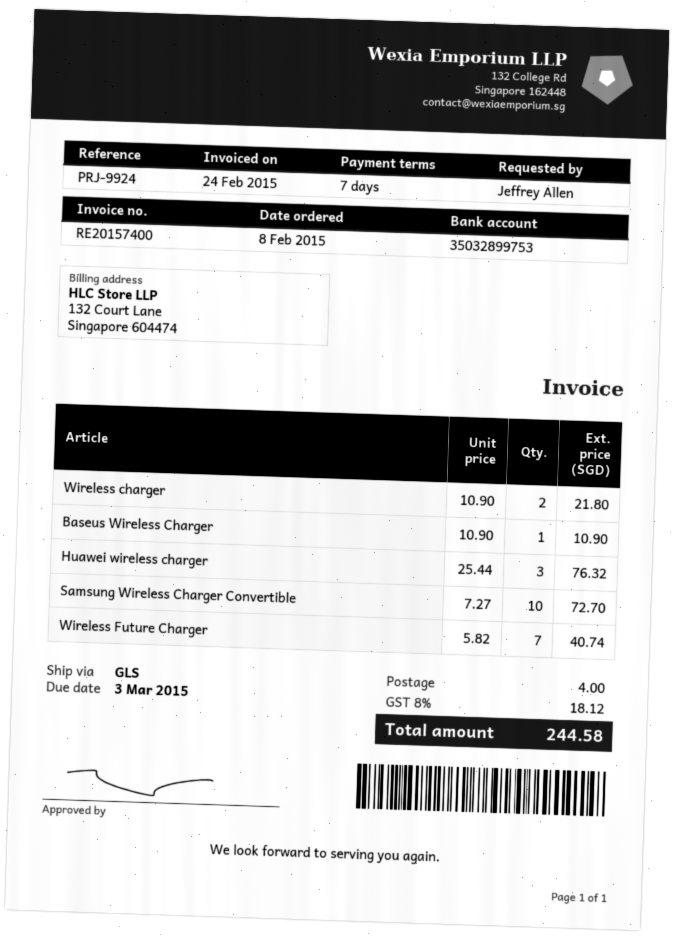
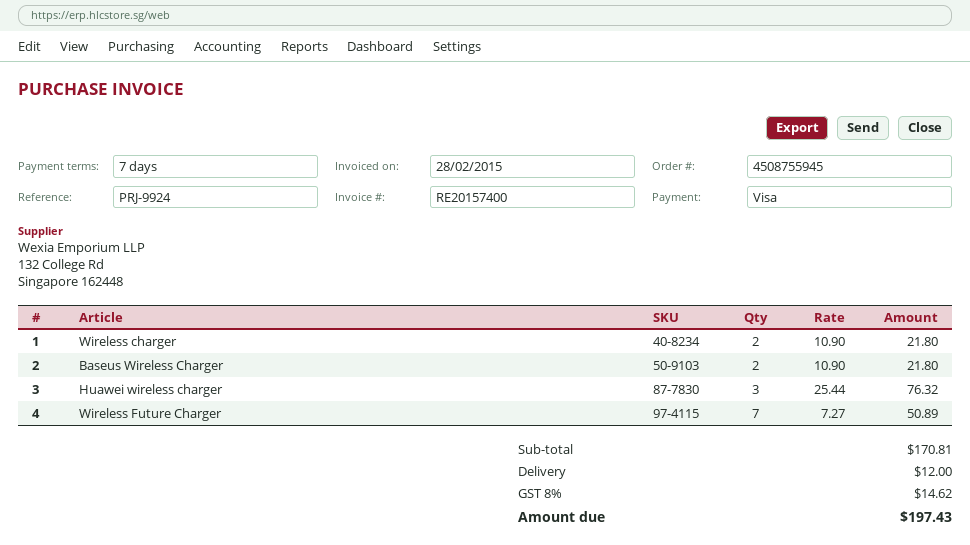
invoice date: 2015-02-24 -> 2015-02-28
Baseus Wireless Charger: 1 x 10.90 = 10.90 -> 2 x 10.90 = 21.80
Samsung Wireless Charger Convertible: 10 x 7.27 = 72.70 -> none
Wireless Future Charger: 7 x 5.82 = 40.74 -> 7 x 7.27 = 50.89
shipping: 4.00 -> 12.00
tax: 8% = 18.12 -> 8% = 14.62
total: 244.58 -> 197.43

